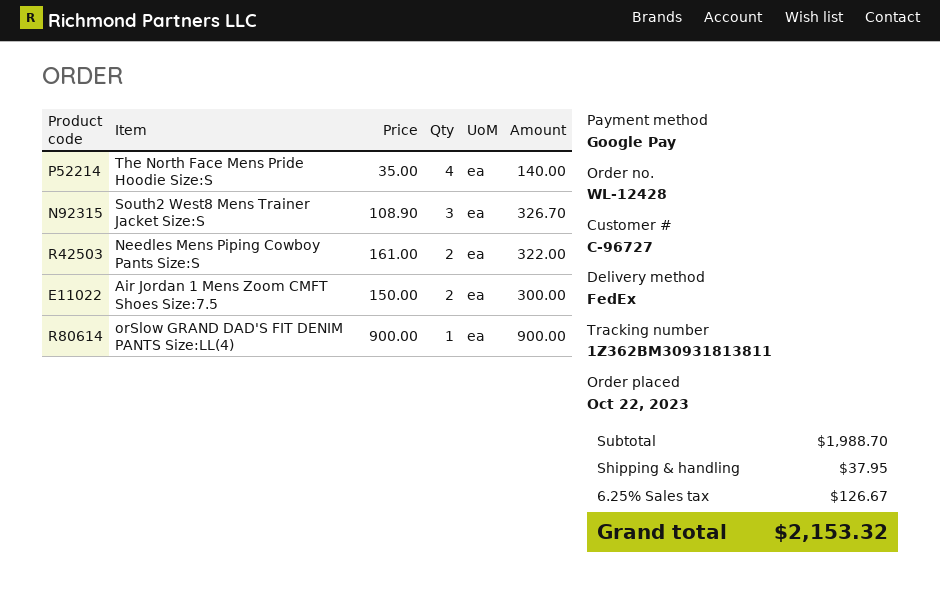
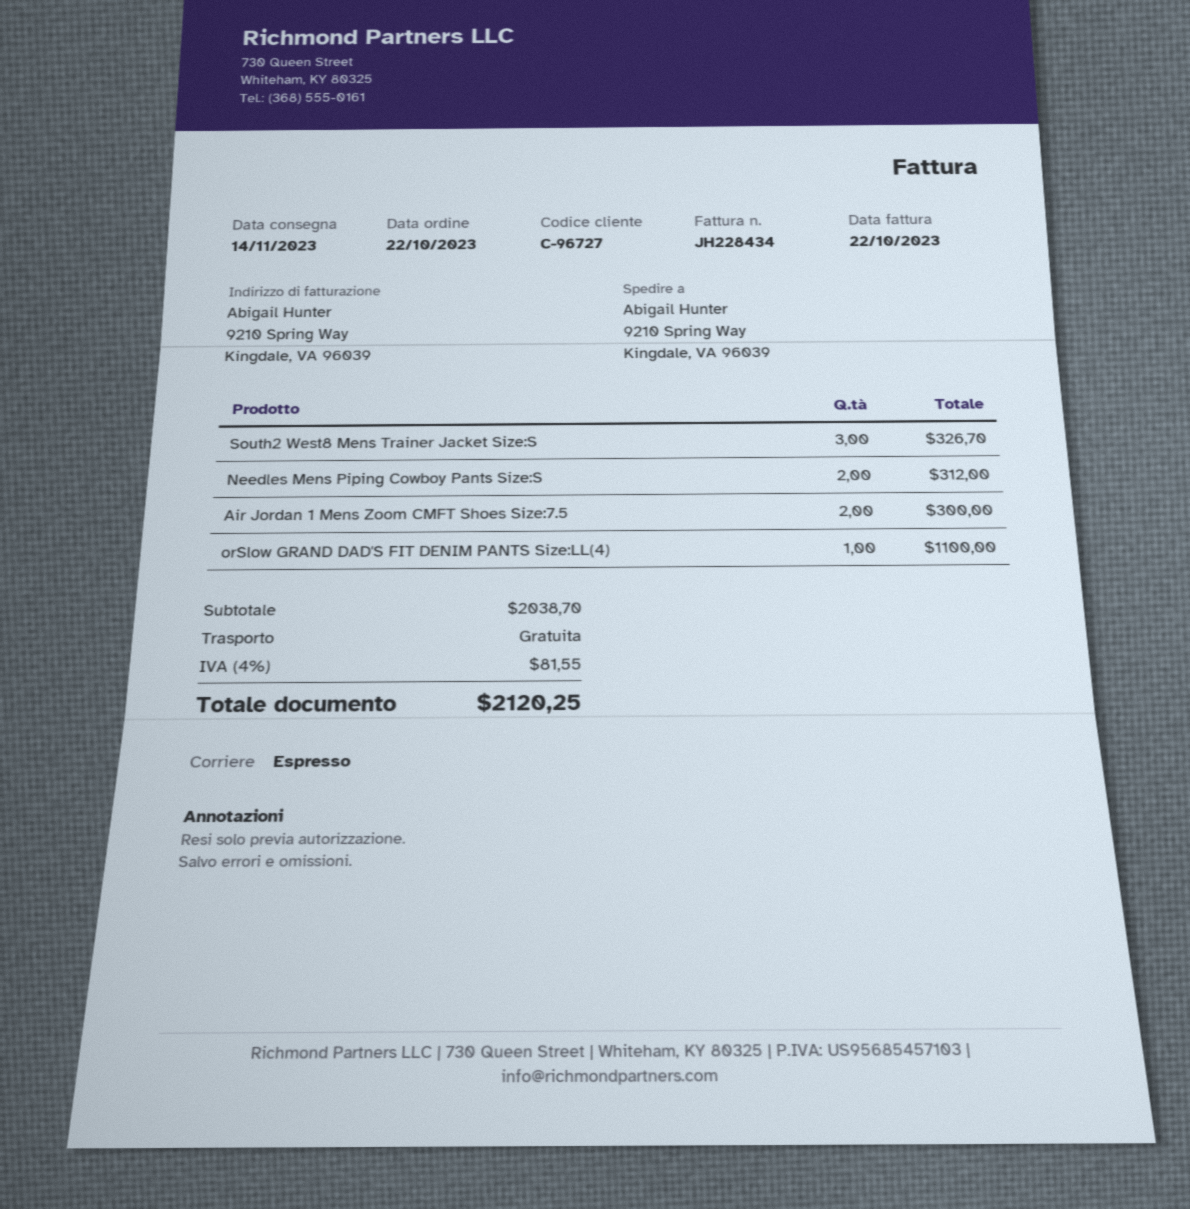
shipping method: FedEx -> express
The North Face Mens Pride Hoodie Size:S: 4 for 140.00 -> none
Needles Mens Piping Cowboy Pants Size:S: 2 for 322.00 -> 2 for 312.00
orSlow GRAND DAD'S FIT DENIM PANTS Size:LL(4): 1 for 900.00 -> 1 for 1100.00
subtotal: 1988.70 -> 2038.70
shipping: 37.95 -> 0.00
tax: 6.25% = 126.67 -> 4% = 81.55
total: 2153.32 -> 2120.25

